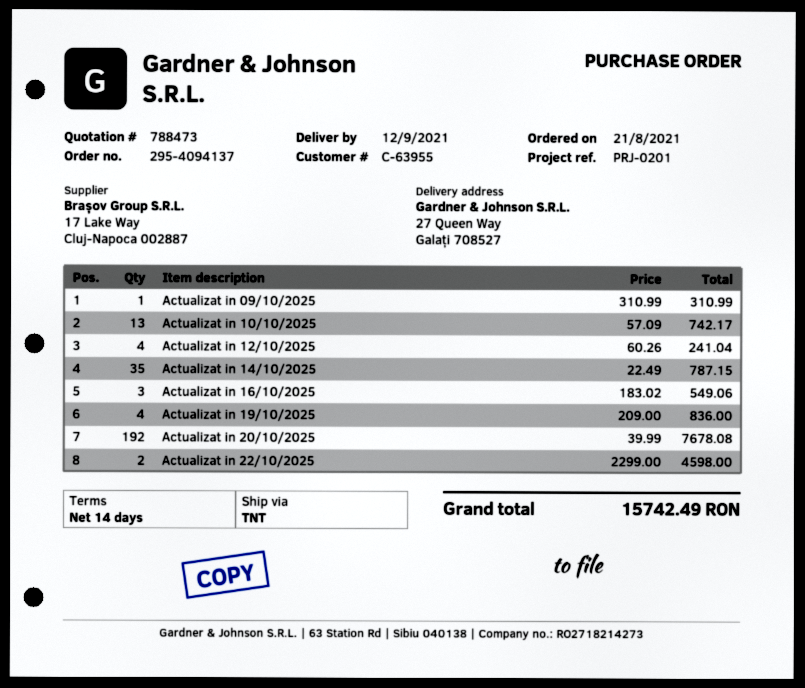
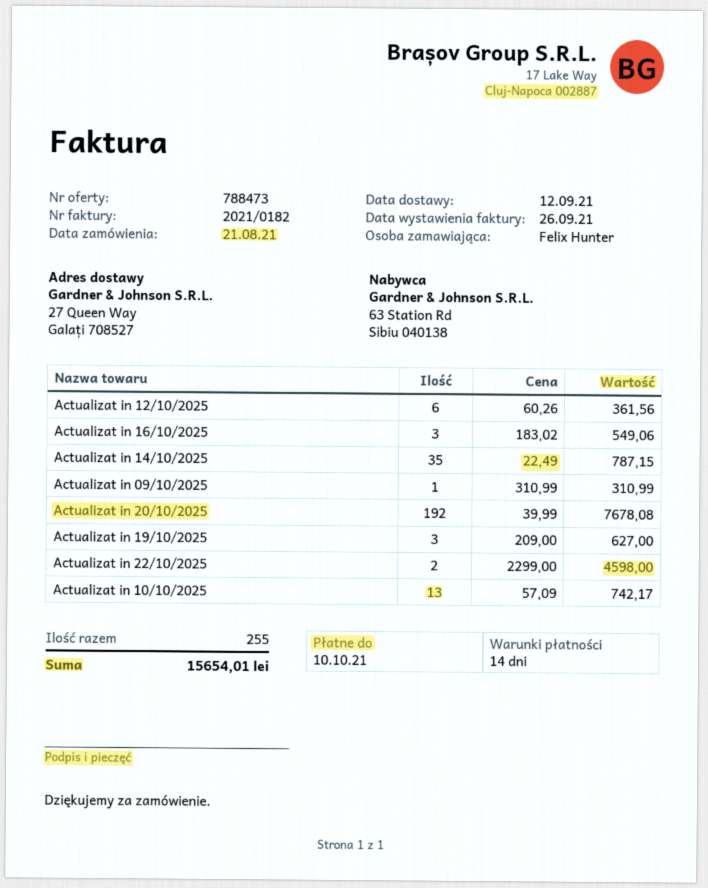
Actualizat in 12/10/2025: 4 x 60.26 = 241.04 -> 6 x 60.26 = 361.56
Actualizat in 19/10/2025: 4 x 209.00 = 836.00 -> 3 x 209.00 = 627.00
total: 15742.49 -> 15654.01

